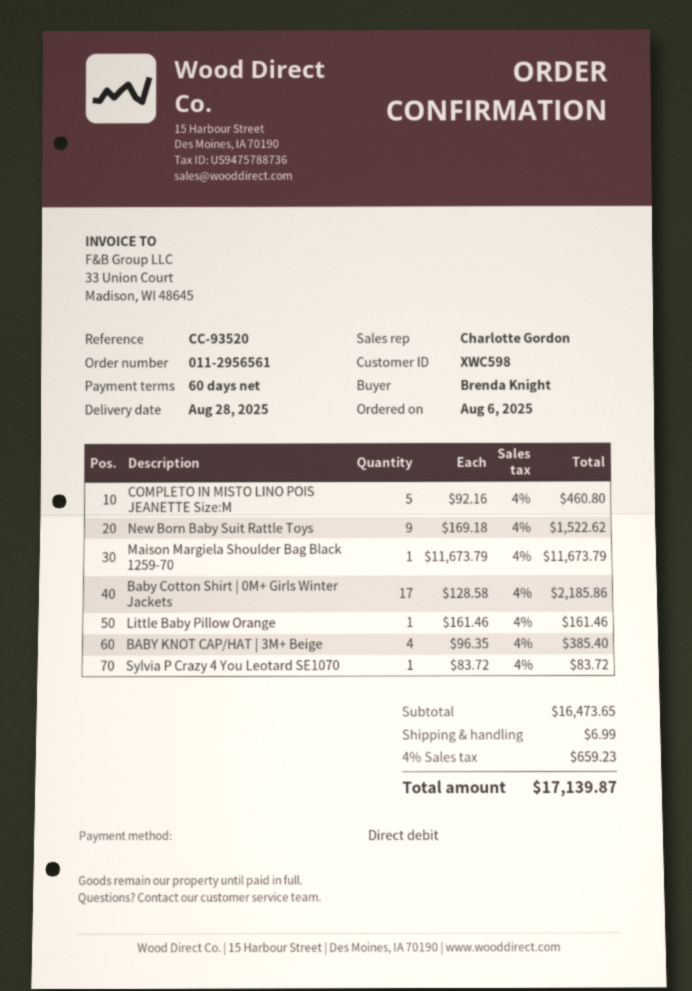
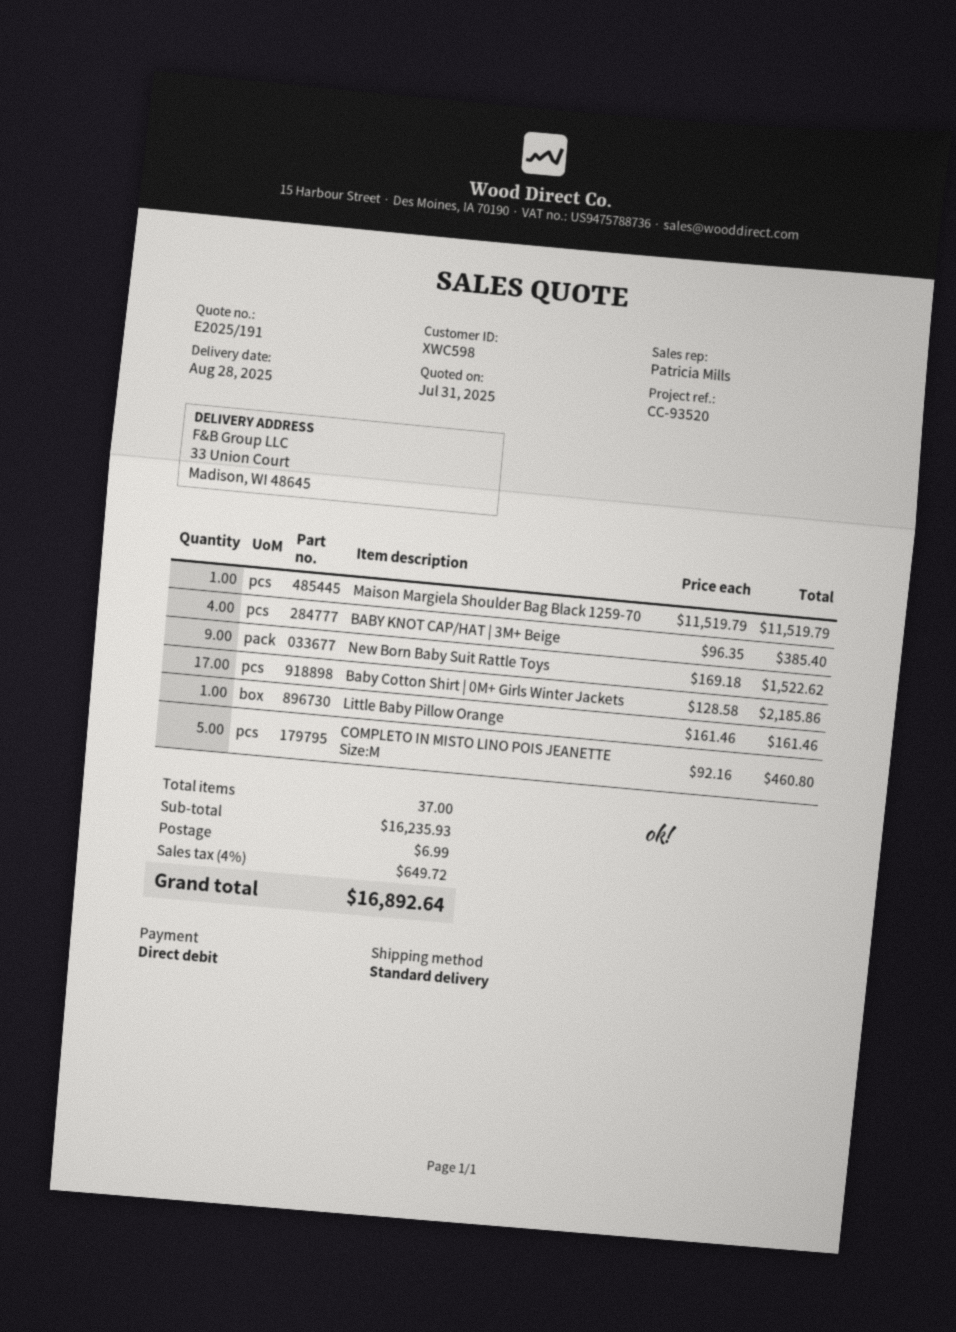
sales rep: Charlotte Gordon -> Patricia Mills
Maison Margiela Shoulder Bag Black 1259-70: 1 x 11673.79 = 11673.79 -> 1 x 11519.79 = 11519.79
Sylvia P Crazy 4 You Leotard SE1070: 1 x 83.72 = 83.72 -> none
subtotal: 16473.65 -> 16235.93
tax: 4% = 659.23 -> 4% = 649.72
total: 17139.87 -> 16892.64

